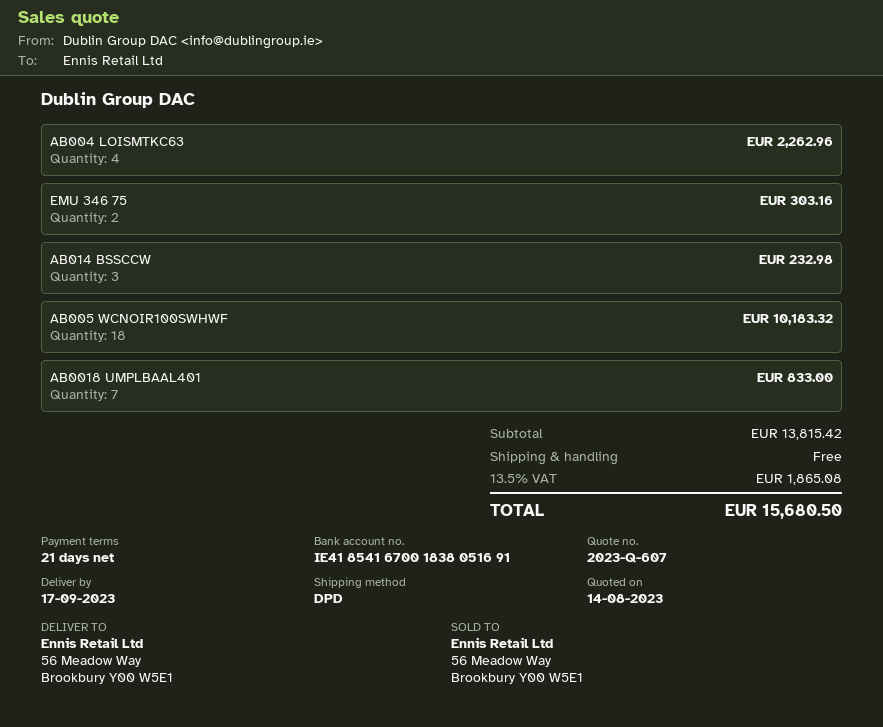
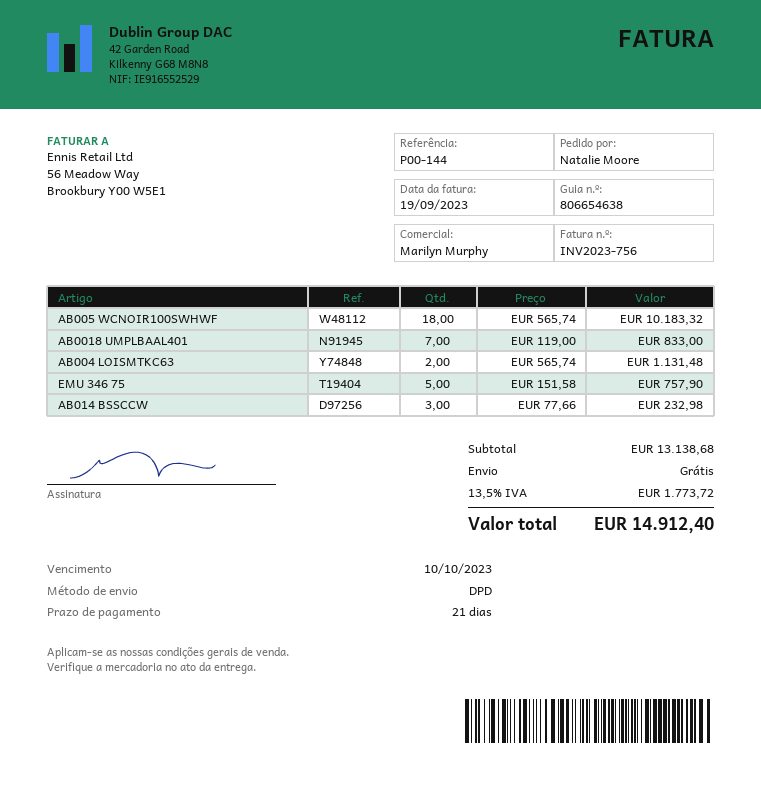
AB004 LOISMTKC63: 4 for 2262.96 -> 2 for 1131.48
EMU 346 75: 2 for 303.16 -> 5 for 757.90
subtotal: 13815.42 -> 13138.68
tax: 13.5% = 1865.08 -> 13.5% = 1773.72
total: 15680.50 -> 14912.40

